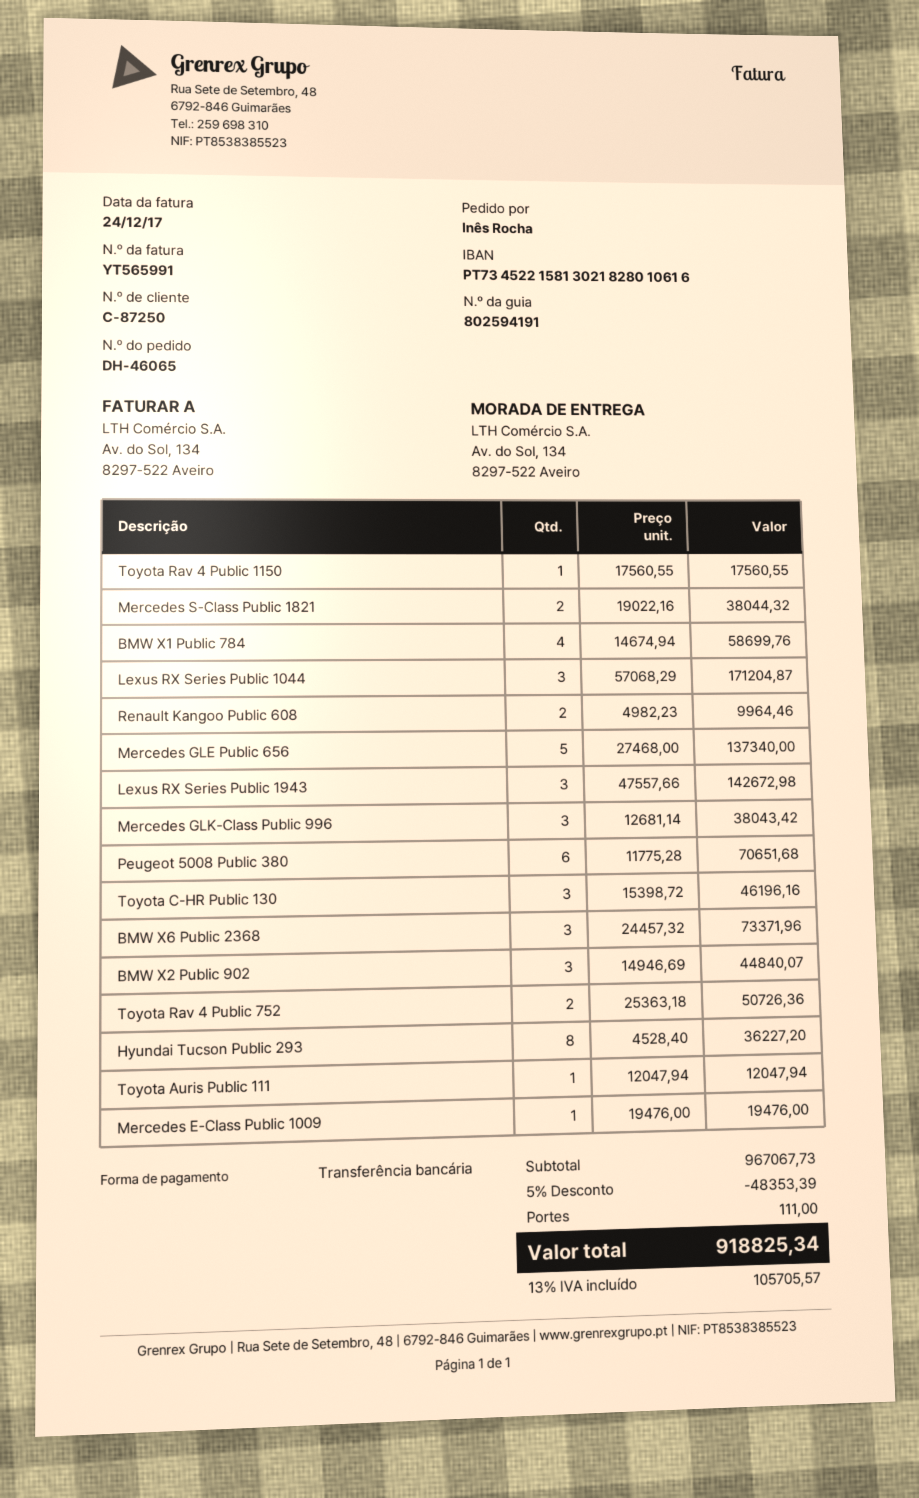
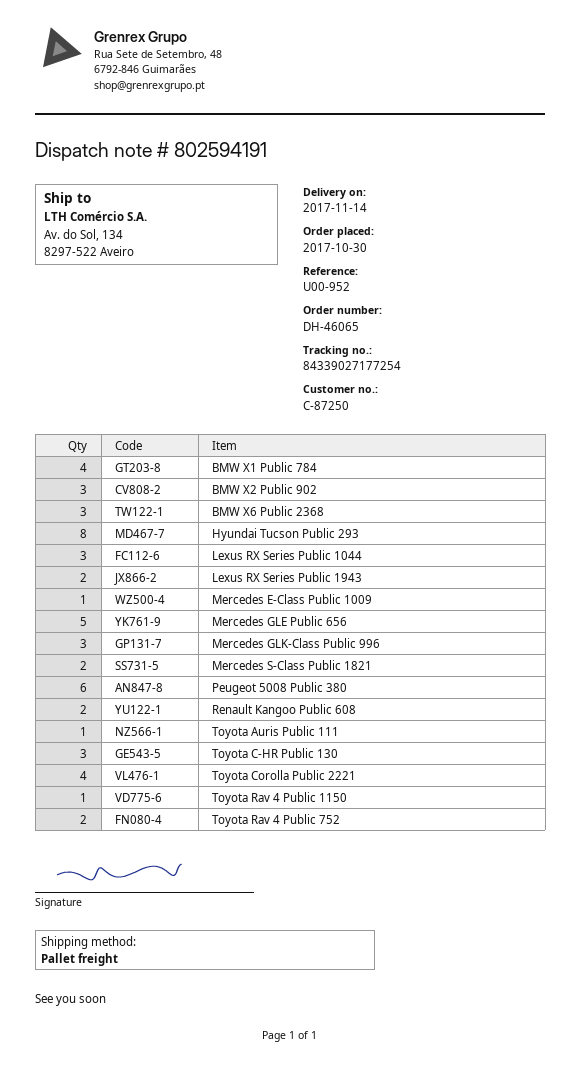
Lexus RX Series Public 1943: 3 -> 2
Toyota Corolla Public 2221: none -> 4

